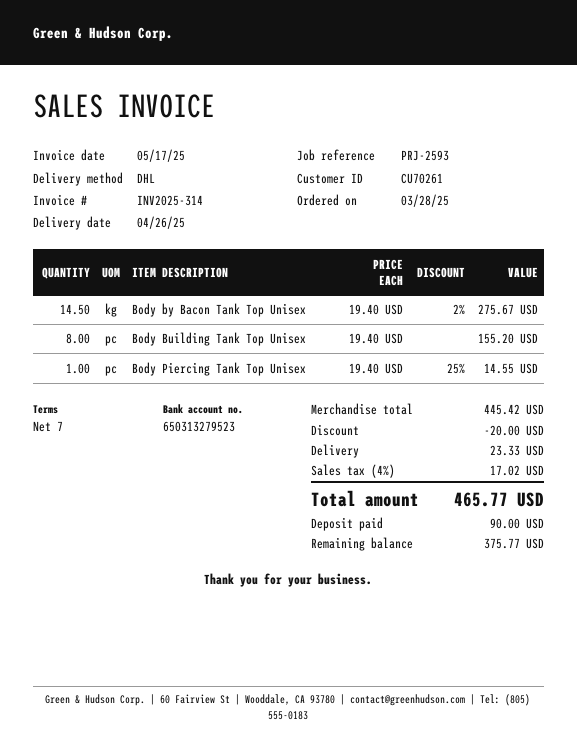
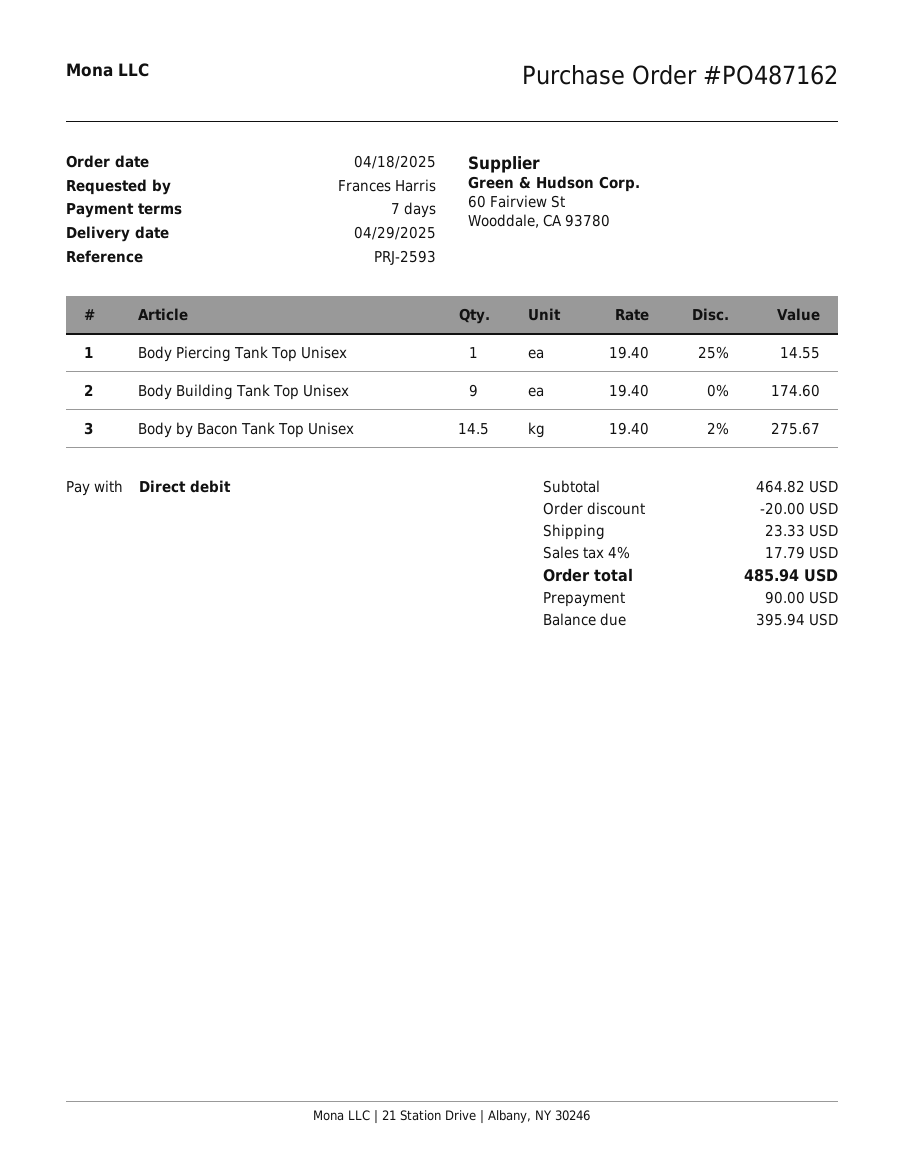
order date: 2025-03-28 -> 2025-04-18
delivery date: 2025-04-26 -> 2025-04-29
Body Building Tank Top Unisex: 8 x 19.40 = 155.20 -> 9 x 19.40 = 174.60
subtotal: 445.42 -> 464.82
tax: 4% = 17.02 -> 4% = 17.79
total: 465.77 -> 485.94
balance: 375.77 -> 395.94

